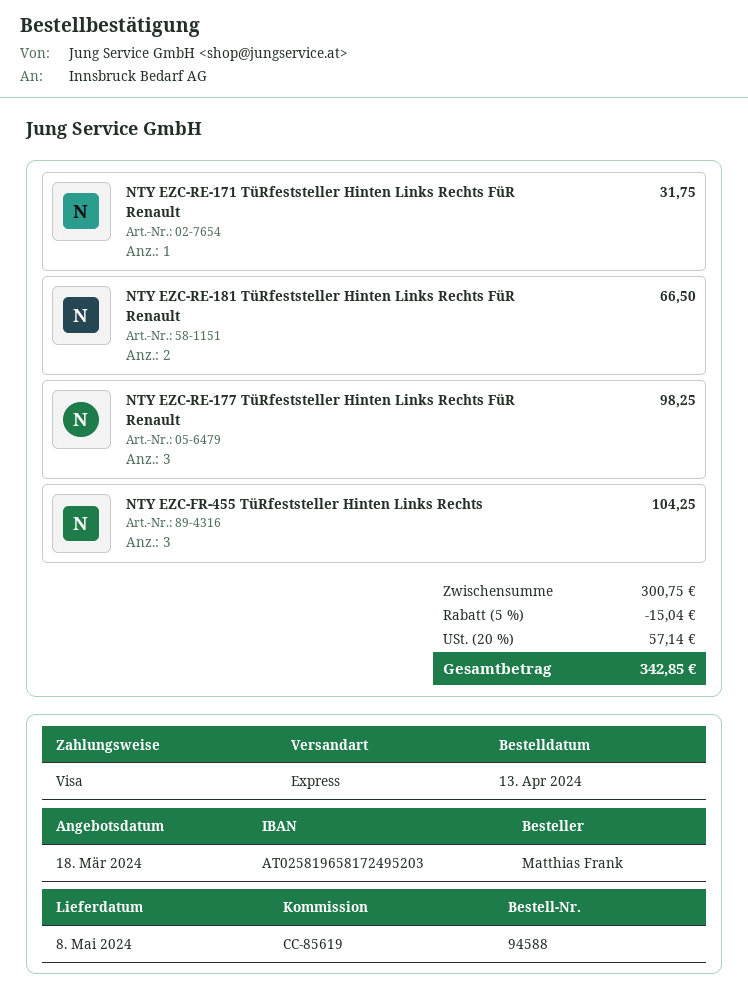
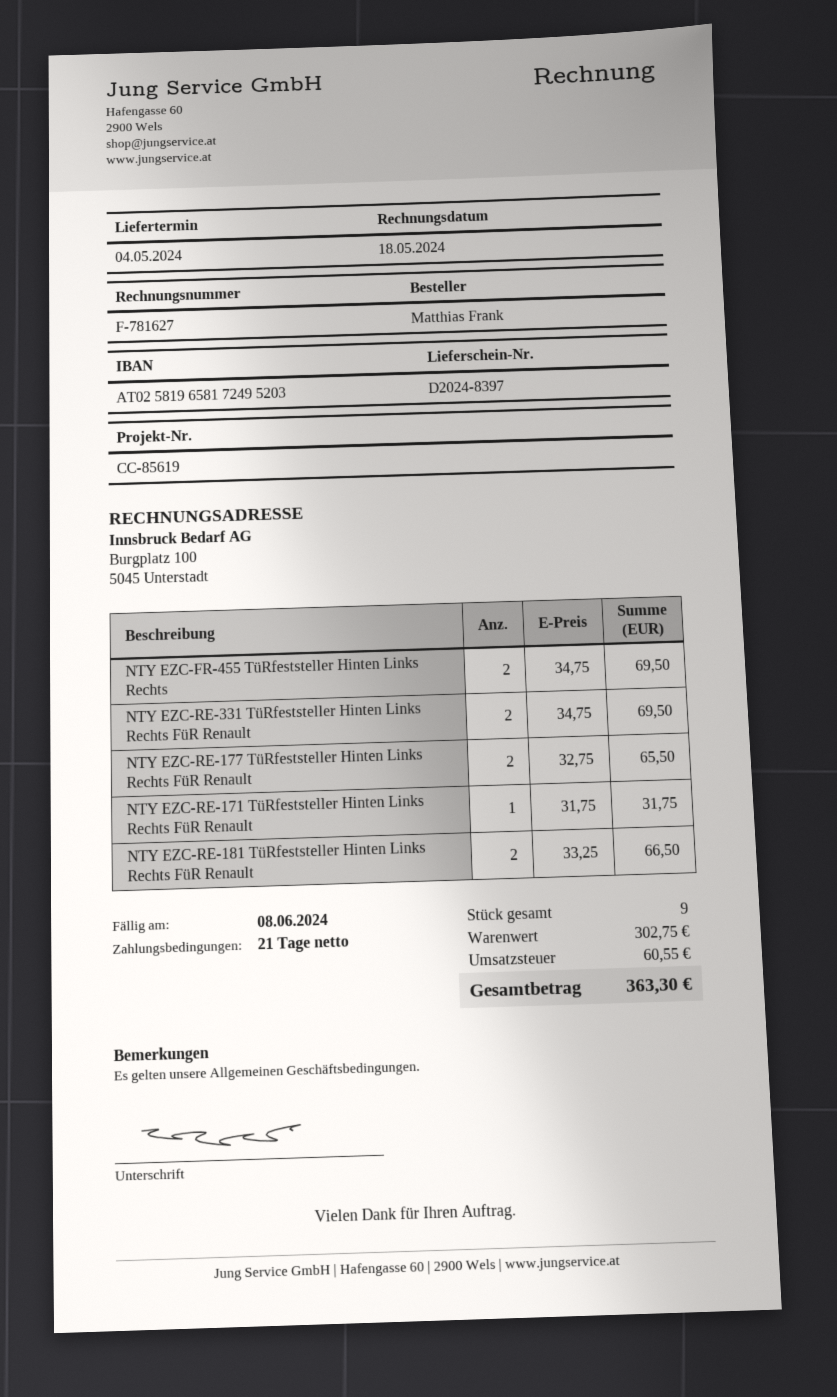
delivery date: 2024-05-08 -> 2024-05-04
NTY EZC-RE-177 TüRfeststeller Hinten Links Rechts FüR Renault: 3 for 98.25 -> 2 for 65.50
NTY EZC-FR-455 TüRfeststeller Hinten Links Rechts: 3 for 104.25 -> 2 for 69.50
NTY EZC-RE-331 TüRfeststeller Hinten Links Rechts FüR Renault: none -> 2 for 69.50
subtotal: 300.75 -> 302.75
discount: 5% = 15.04 -> none
tax: 57.14 -> 60.55
total: 342.85 -> 363.30

